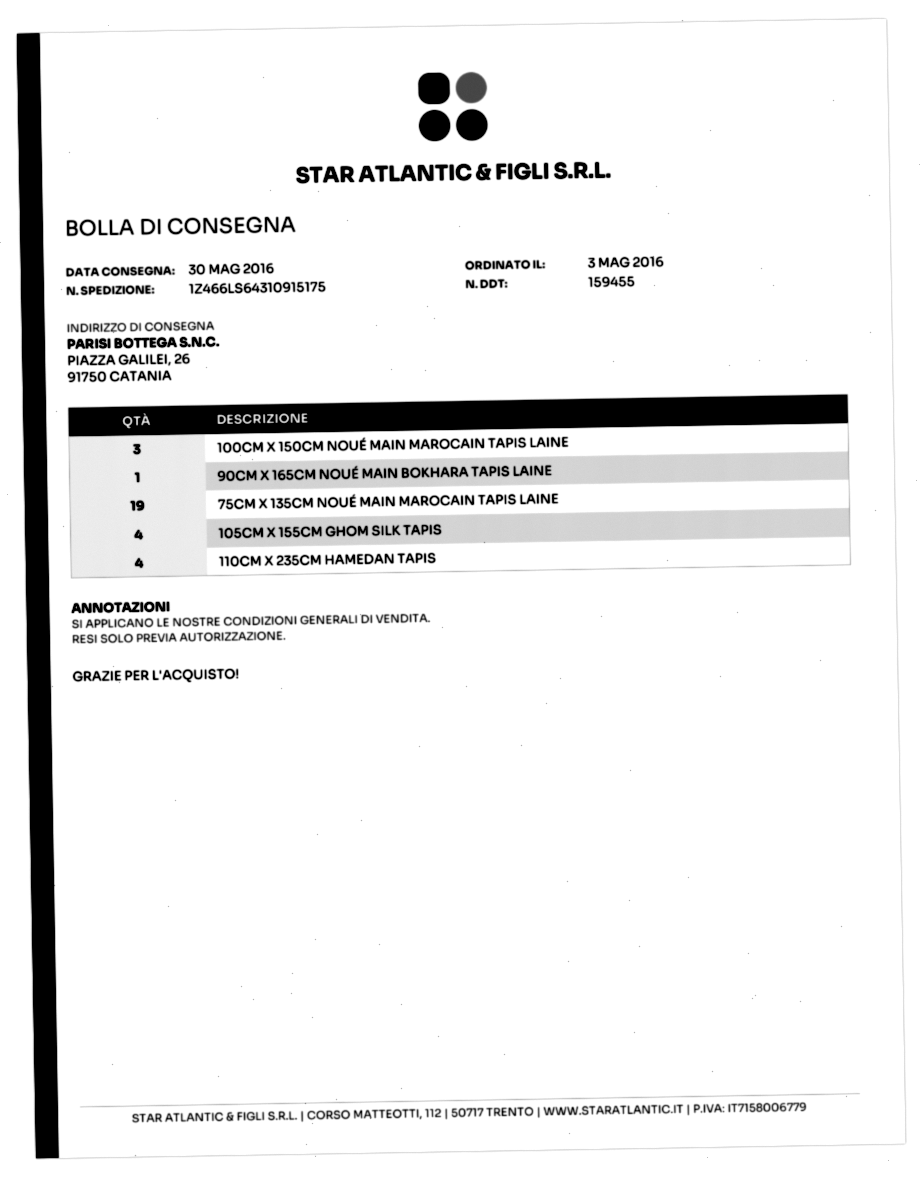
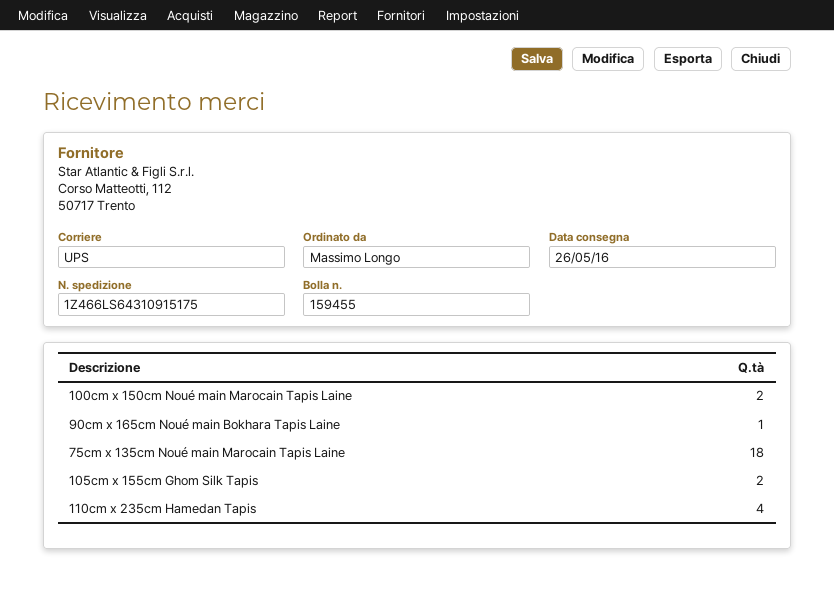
delivery date: 2016-05-30 -> 2016-05-26
100CM X 150CM NOUÉ MAIN MAROCAIN TAPIS LAINE: 3 -> 2
75CM X 135CM NOUÉ MAIN MAROCAIN TAPIS LAINE: 19 -> 18
105CM X 155CM GHOM SILK TAPIS: 4 -> 2

